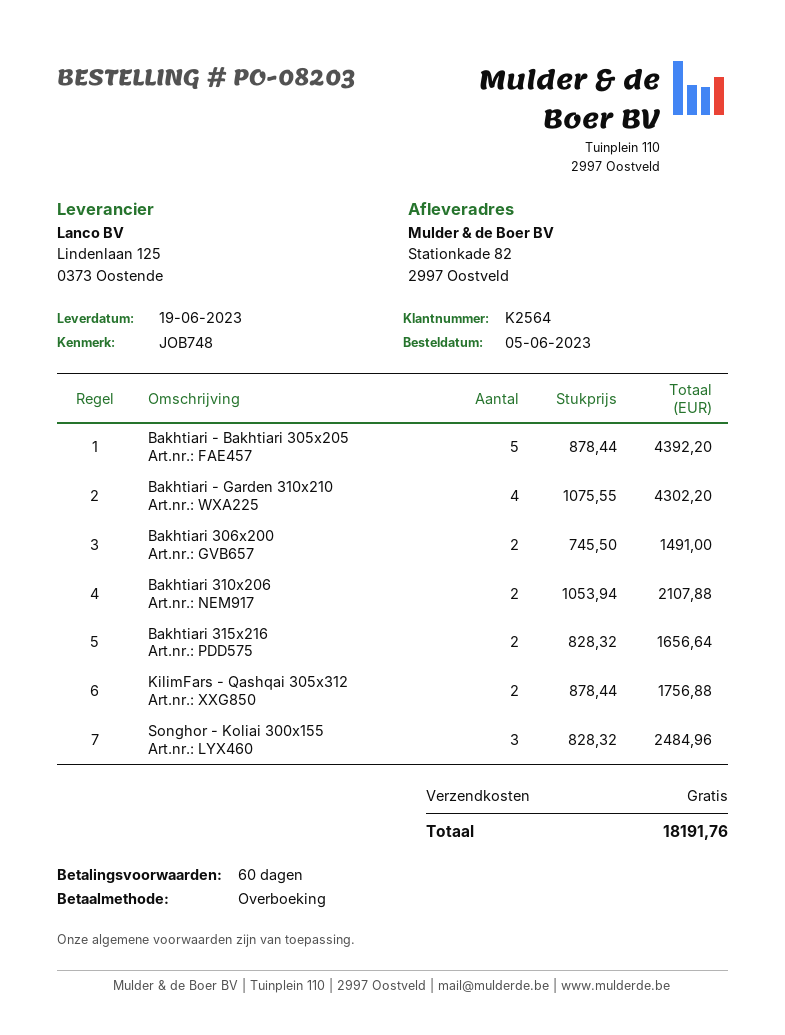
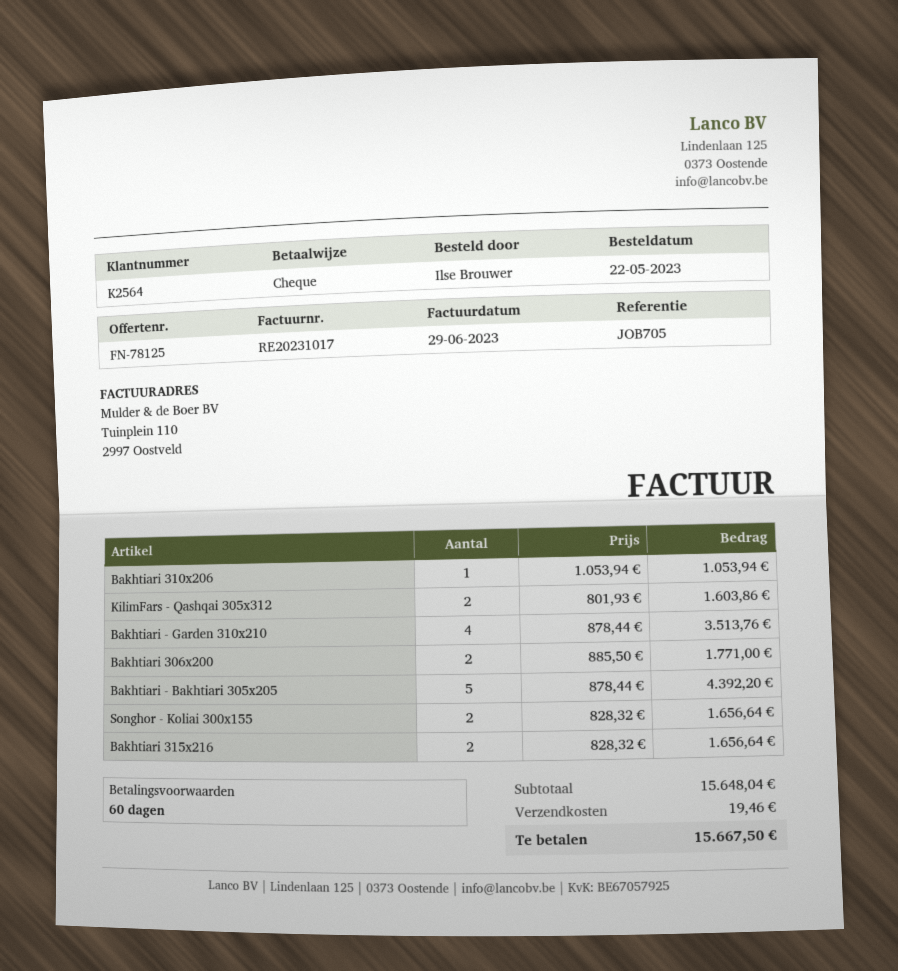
order date: 2023-06-05 -> 2023-05-22
reference: JOB748 -> JOB705
payment method: bank transfer -> cheque
Bakhtiari - Garden 310x210: 4 x 1075.55 = 4302.20 -> 4 x 878.44 = 3513.76
Bakhtiari 306x200: 2 x 745.50 = 1491.00 -> 2 x 885.50 = 1771.00
Bakhtiari 310x206: 2 x 1053.94 = 2107.88 -> 1 x 1053.94 = 1053.94
KilimFars - Qashqai 305x312: 2 x 878.44 = 1756.88 -> 2 x 801.93 = 1603.86
Songhor - Koliai 300x155: 3 x 828.32 = 2484.96 -> 2 x 828.32 = 1656.64
shipping: 0.00 -> 19.46
total: 18191.76 -> 15667.50

